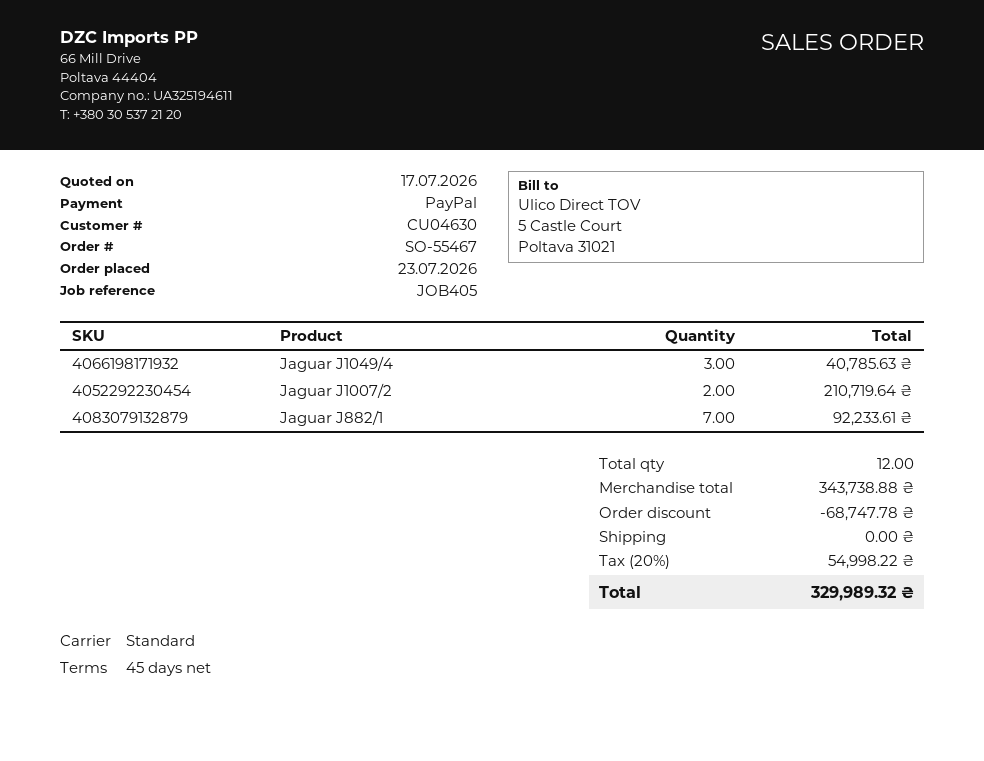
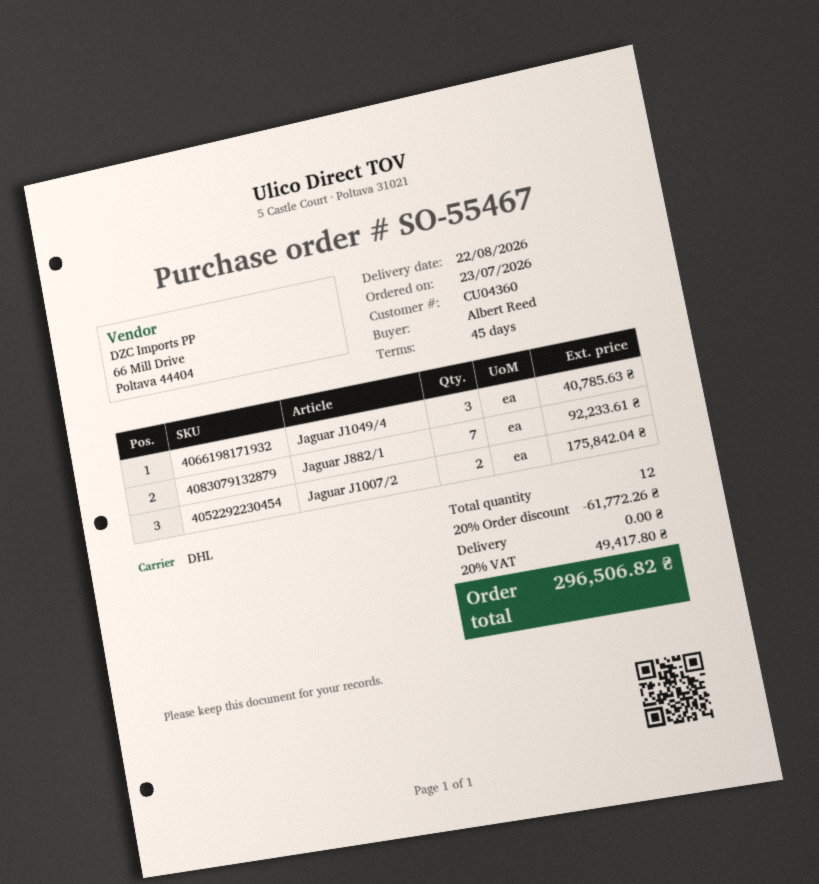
customer number: CU04630 -> CU04360
shipping method: standard -> DHL
Jaguar J1007/2: 2 for 210719.64 -> 2 for 175842.04
discount: 68747.78 -> 61772.26
tax: 20% = 54998.22 -> 20% = 49417.80
total: 329989.32 -> 296506.82

